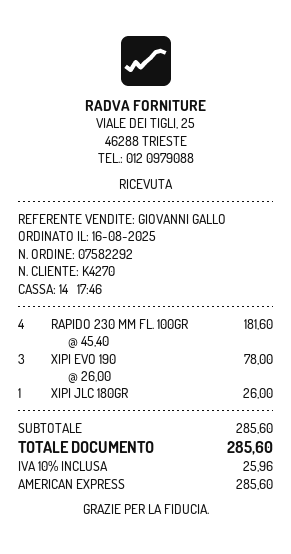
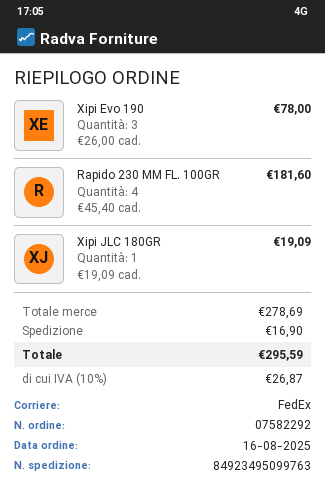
XIPI JLC 180GR: 1 x 26.00 = 26.00 -> 1 x 19.09 = 19.09
subtotal: 285.60 -> 278.69
shipping: none -> 16.90
tax: 10% = 25.96 -> 10% = 26.87
total: 285.60 -> 295.59

